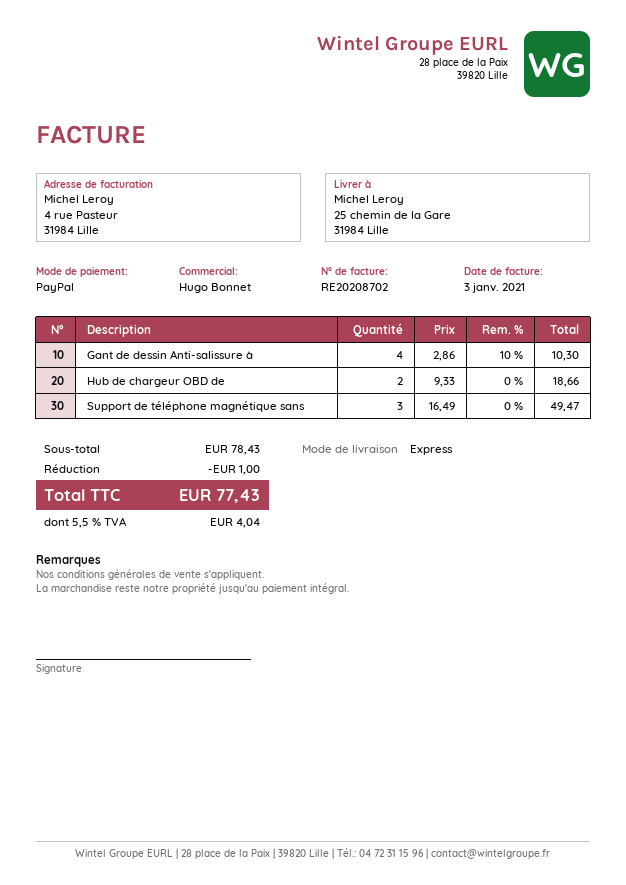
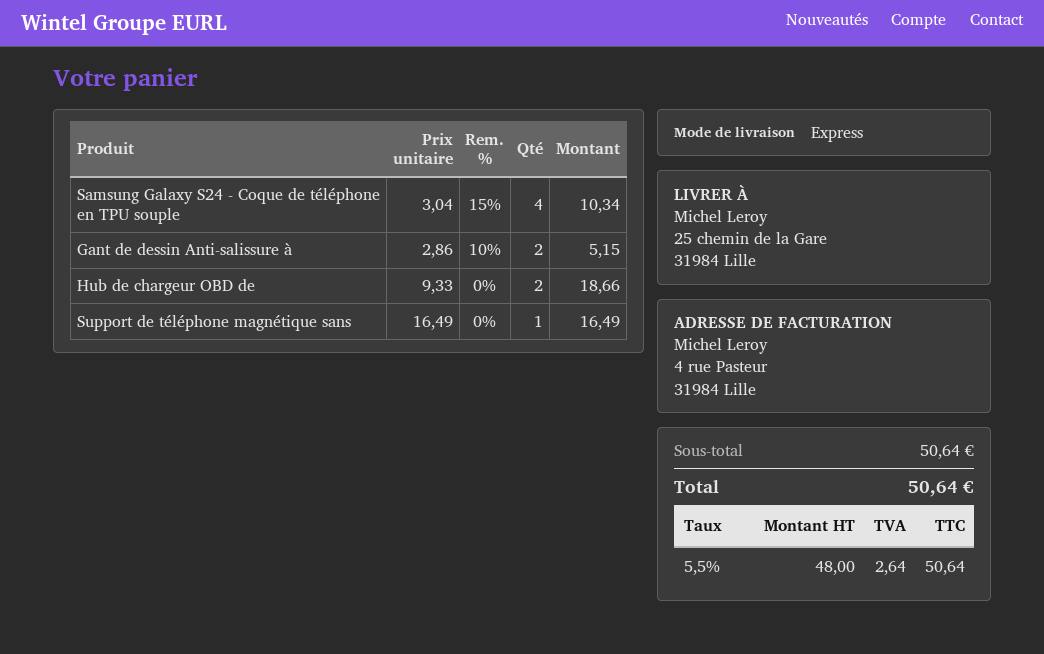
Gant de dessin Anti-salissure à: 4 x 2.86 - 10% = 10.30 -> 2 x 2.86 - 10% = 5.15
Support de téléphone magnétique sans: 3 x 16.49 = 49.47 -> 1 x 16.49 = 16.49
Samsung Galaxy S24 - Coque de téléphone en TPU souple: none -> 4 x 3.04 - 15% = 10.34
subtotal: 78.43 -> 50.64
discount: 1.00 -> none
tax: 5.5% = 4.04 -> 5.5% = 2.64
total: 77.43 -> 50.64

